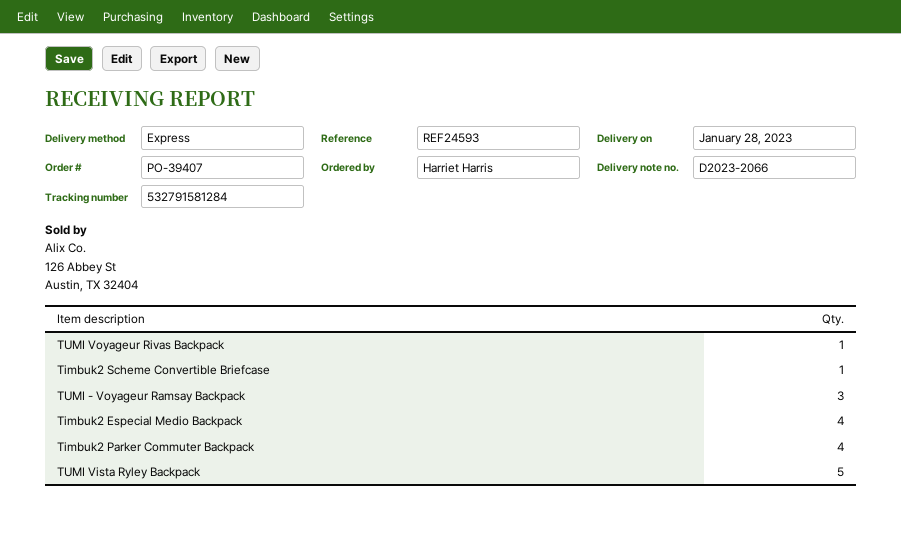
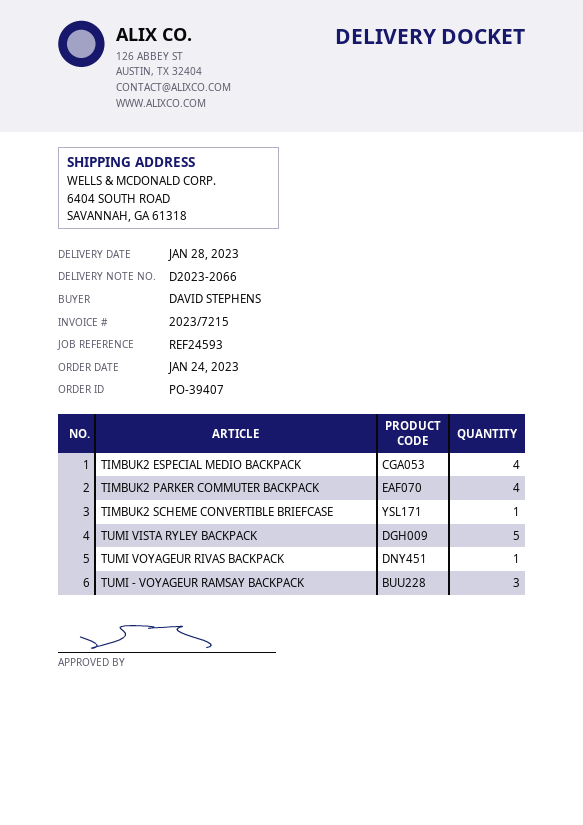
ordered by: Harriet Harris -> DAVID STEPHENS

